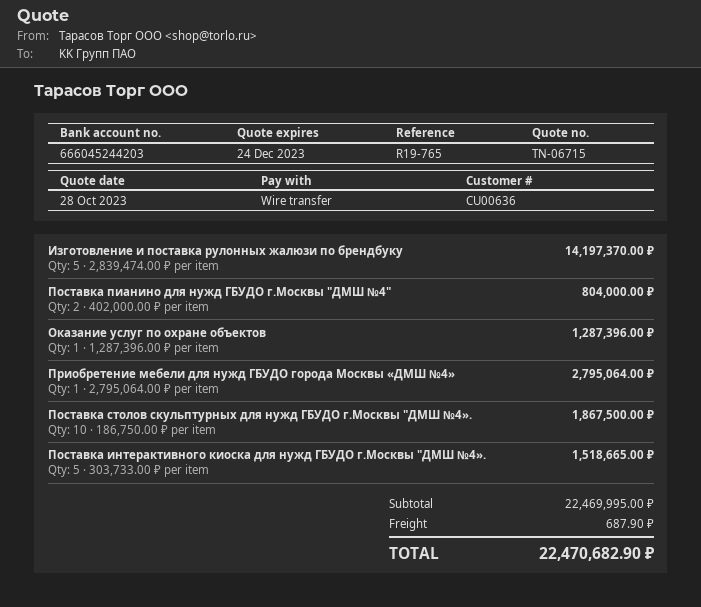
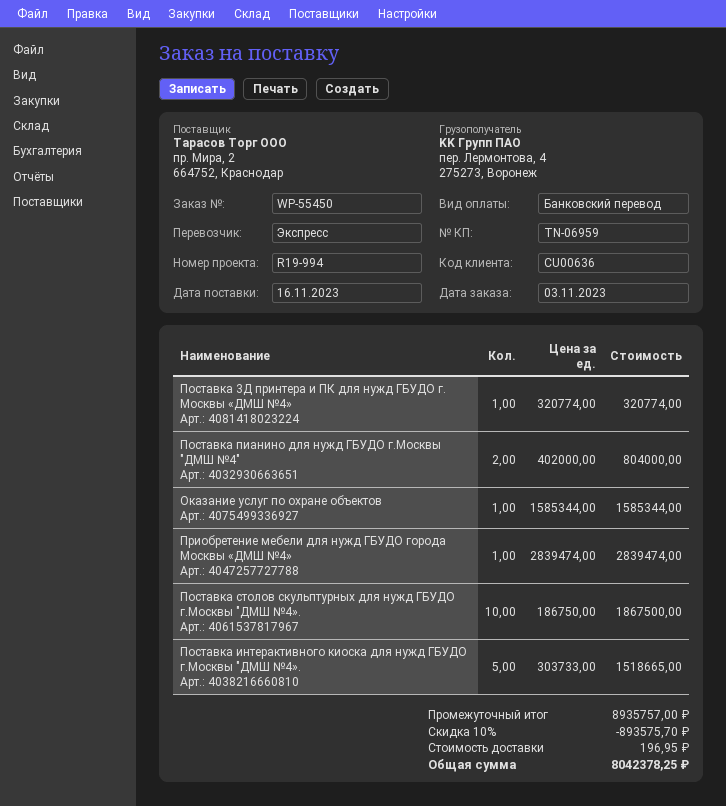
quote number: TN-06715 -> TN-06959
reference: R19-765 -> R19-994
Изготовление и поставка рулонных жалюзи по брендбуку: 5 x 2839474.00 = 14197370.00 -> none
Оказание услуг по охране объектов: 1 x 1287396.00 = 1287396.00 -> 1 x 1585344.00 = 1585344.00
Приобретение мебели для нужд ГБУДО города Москвы «ДМШ №4»: 1 x 2795064.00 = 2795064.00 -> 1 x 2839474.00 = 2839474.00
Поставка 3Д принтера и ПК для нужд ГБУДО г. Москвы «ДМШ №4»: none -> 1 x 320774.00 = 320774.00
subtotal: 22469995.00 -> 8935757.00
discount: none -> 10% = 893575.70
shipping: 687.90 -> 196.95
total: 22470682.90 -> 8042378.25

